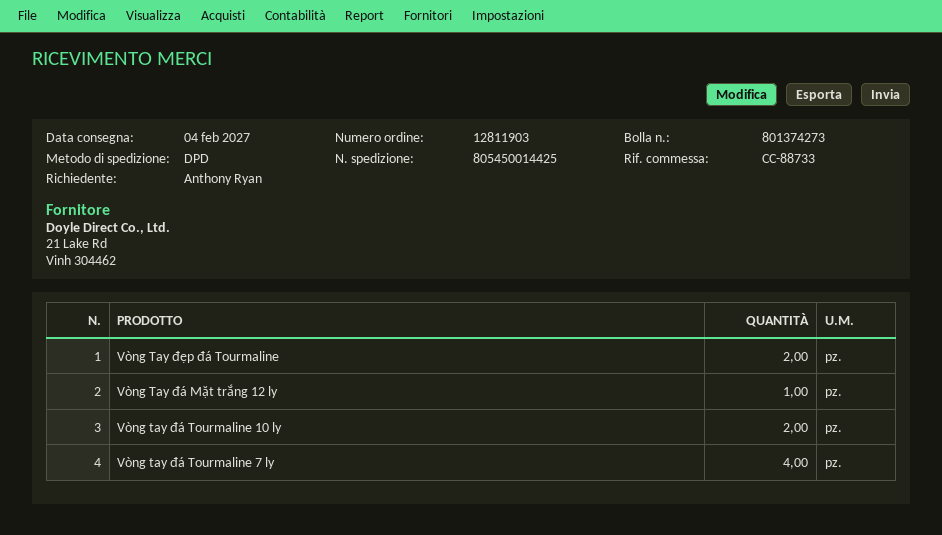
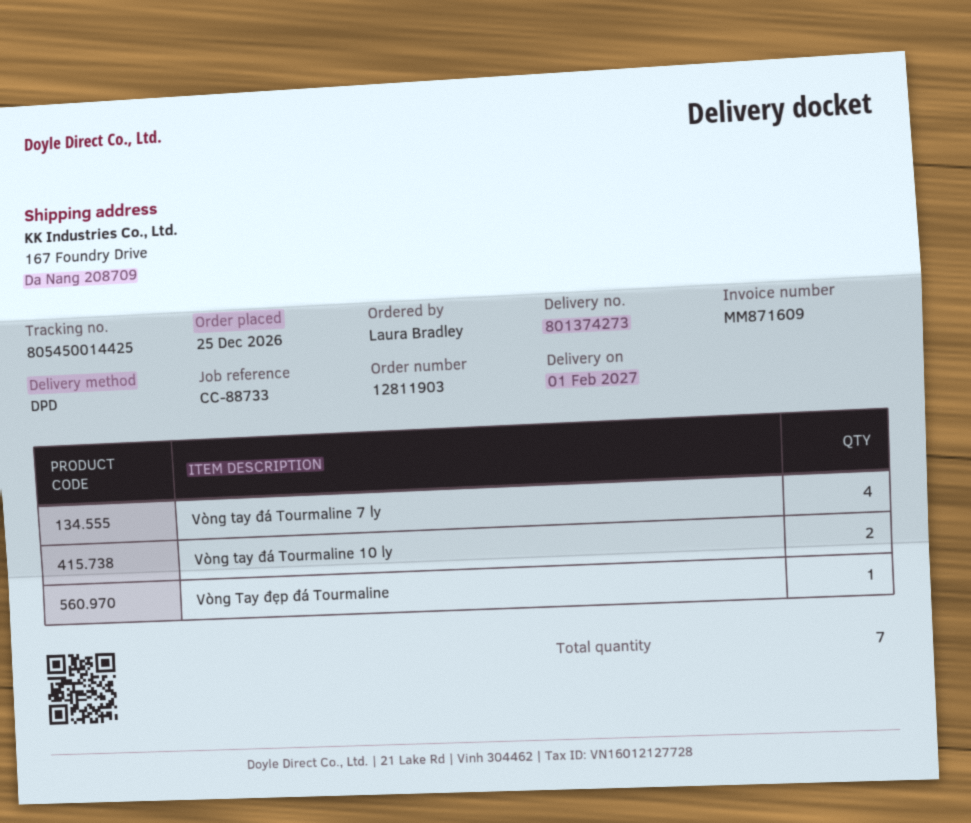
delivery date: 2027-02-04 -> 2027-02-01
ordered by: Anthony Ryan -> Laura Bradley
Vòng Tay đẹp đá Tourmaline: 2 -> 1
Vòng Tay đá Mặt trắng 12 ly: 1 -> none

